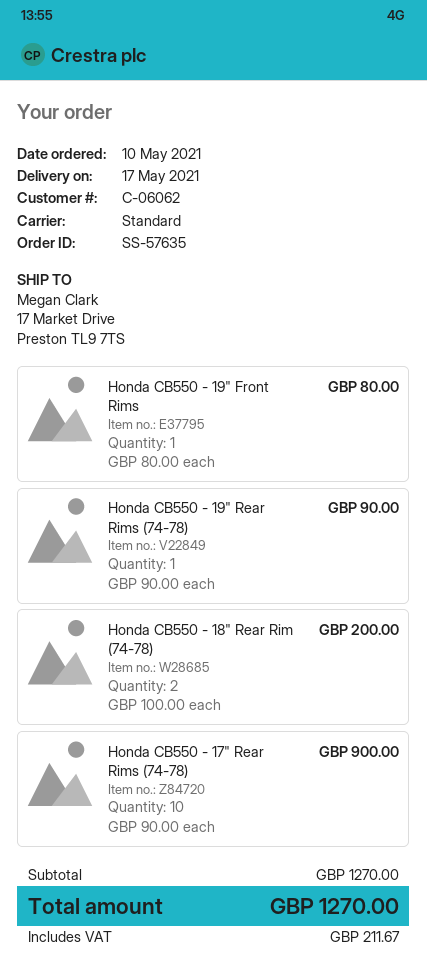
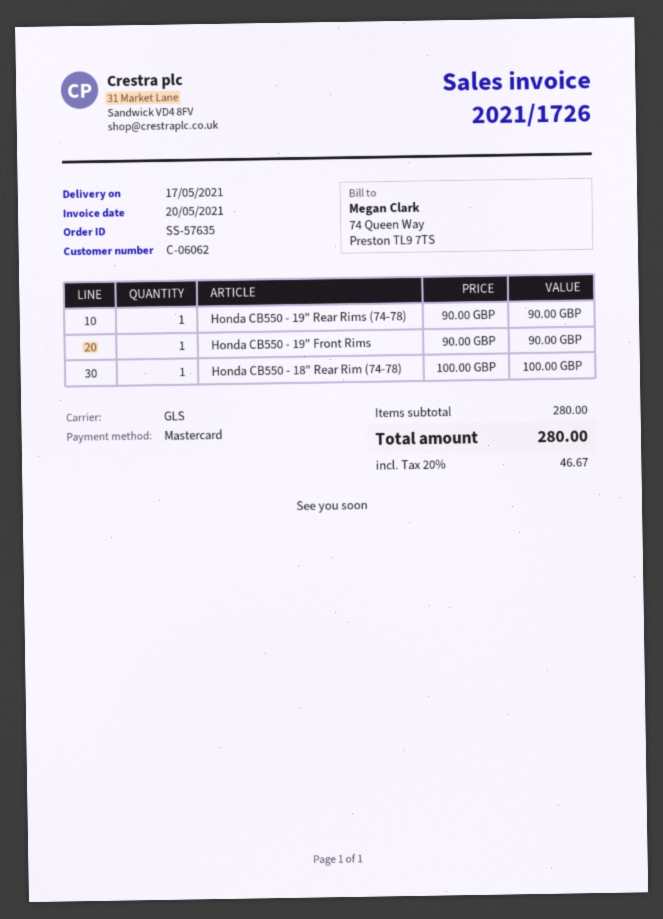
shipping method: standard -> GLS
Honda CB550 - 19" Front Rims: 1 x 80.00 = 80.00 -> 1 x 90.00 = 90.00
Honda CB550 - 18" Rear Rim (74-78): 2 x 100.00 = 200.00 -> 1 x 100.00 = 100.00
Honda CB550 - 17" Rear Rims (74-78): 10 x 90.00 = 900.00 -> none
subtotal: 1270.00 -> 280.00
tax: 211.67 -> 46.67
total: 1270.00 -> 280.00

